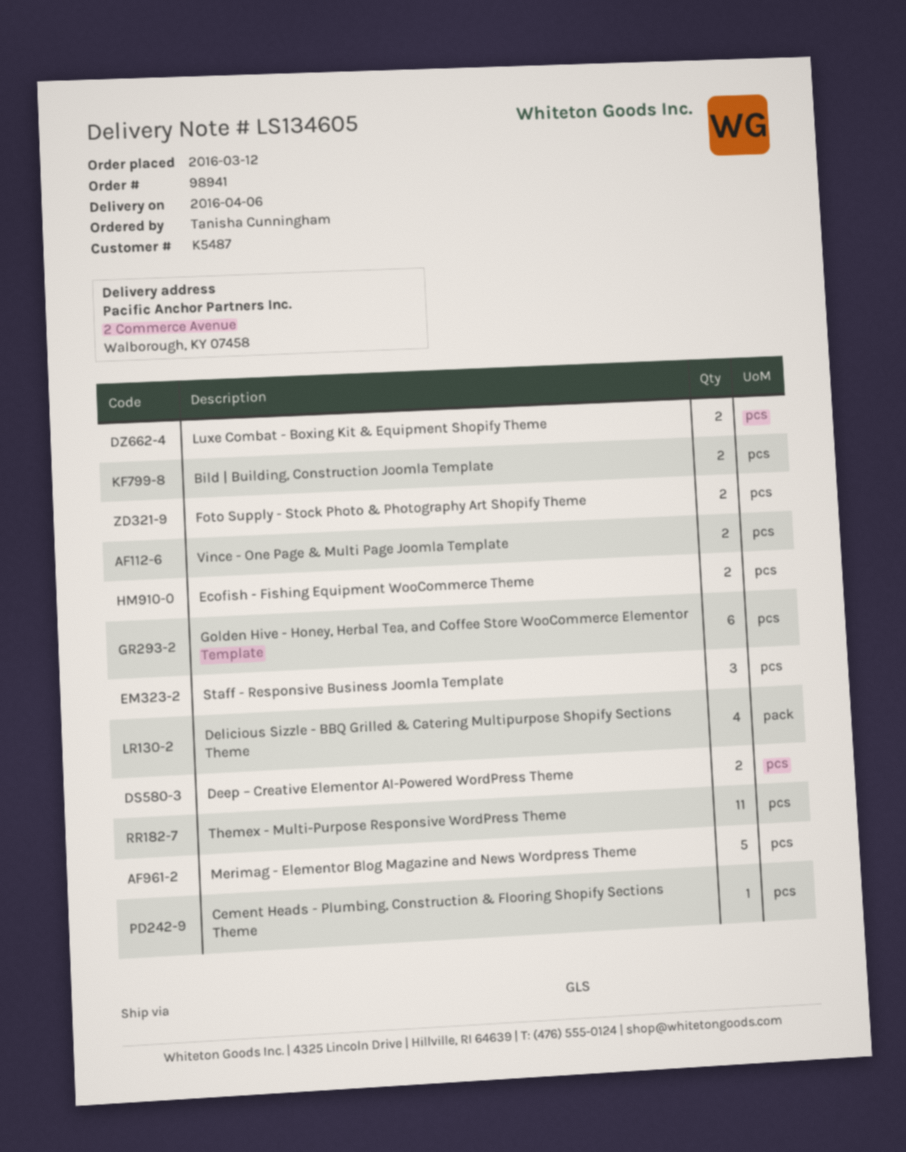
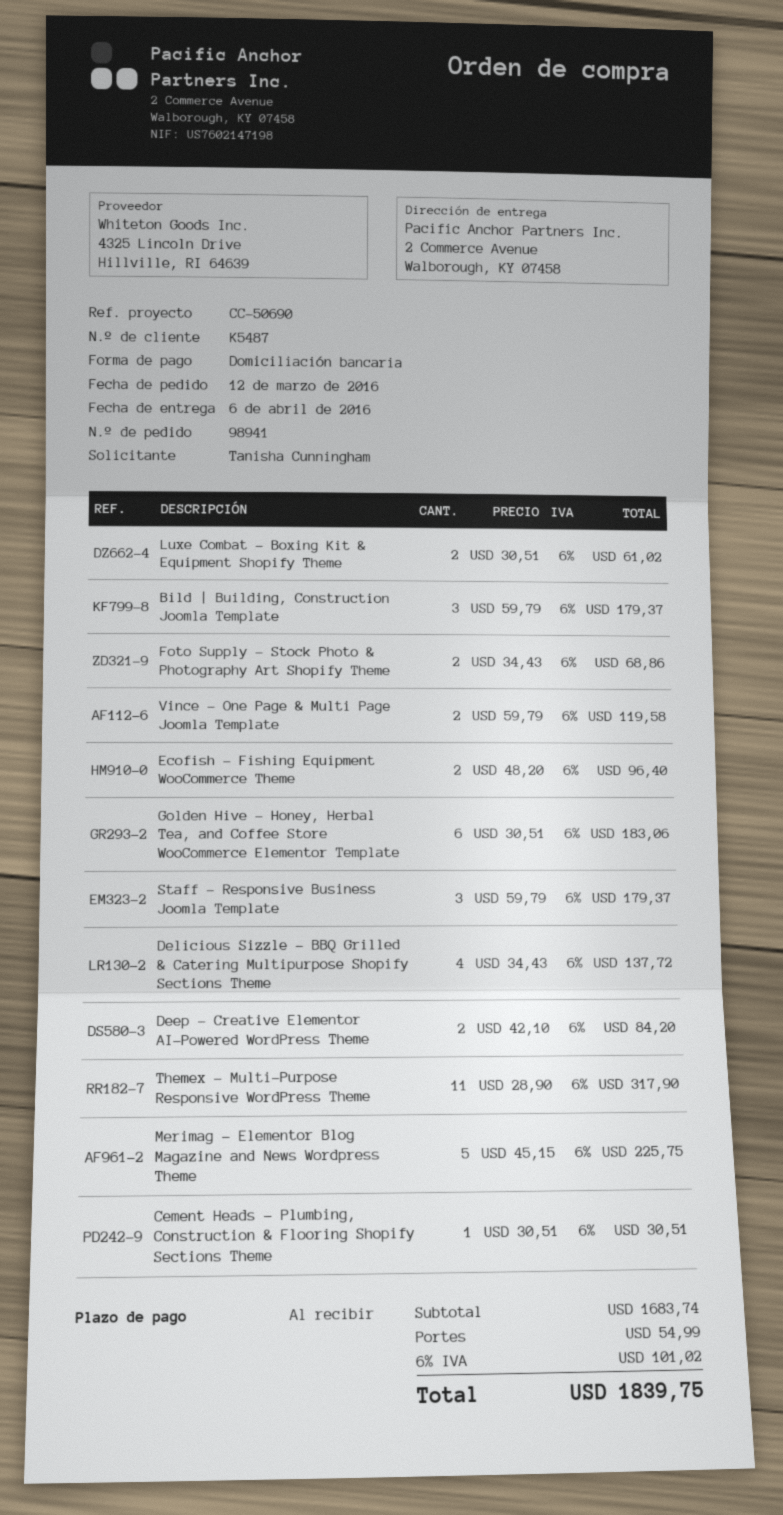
Bild | Building, Construction Joomla Template: 2 -> 3

